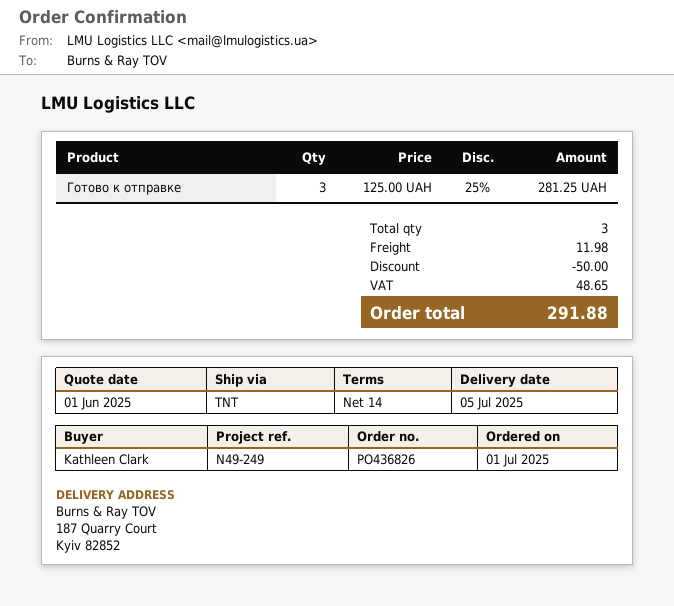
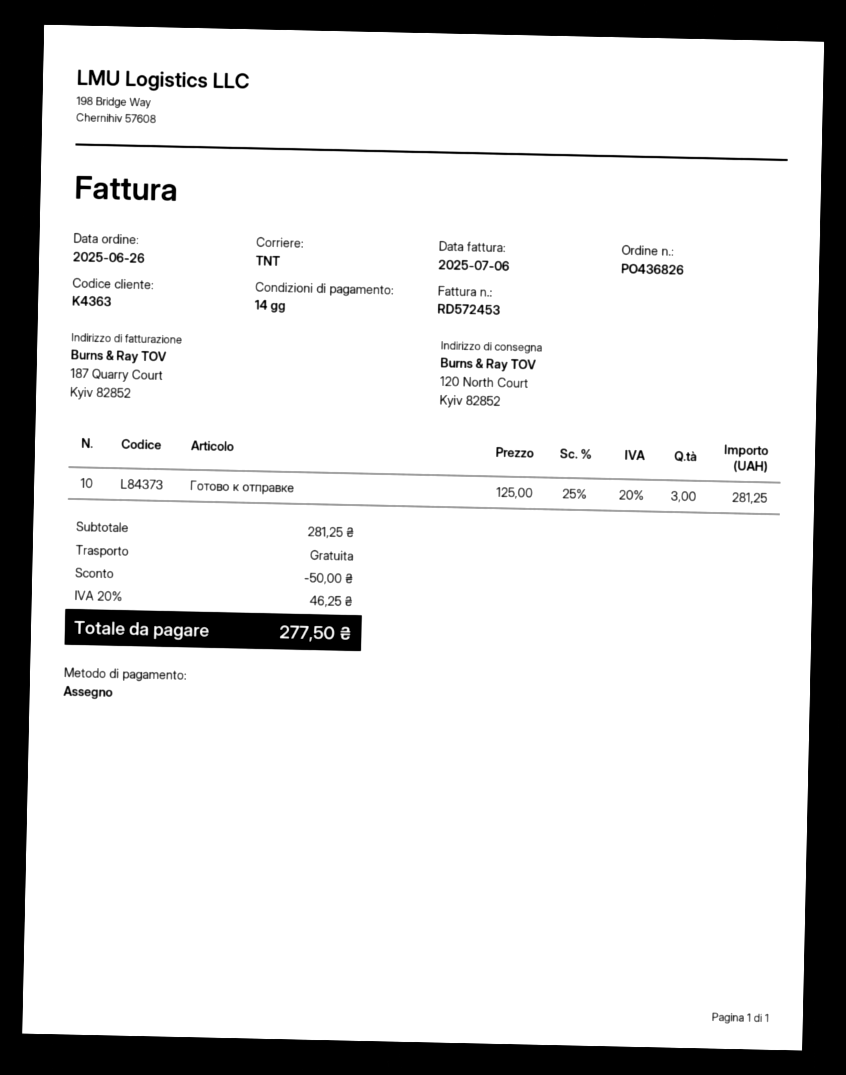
order date: 2025-07-01 -> 2025-06-26
ship to: 187 Quarry Court, Kyiv 82852 -> 120 North Court, Kyiv 82852
shipping: 11.98 -> 0.00
tax: 48.65 -> 46.25
total: 291.88 -> 277.50

